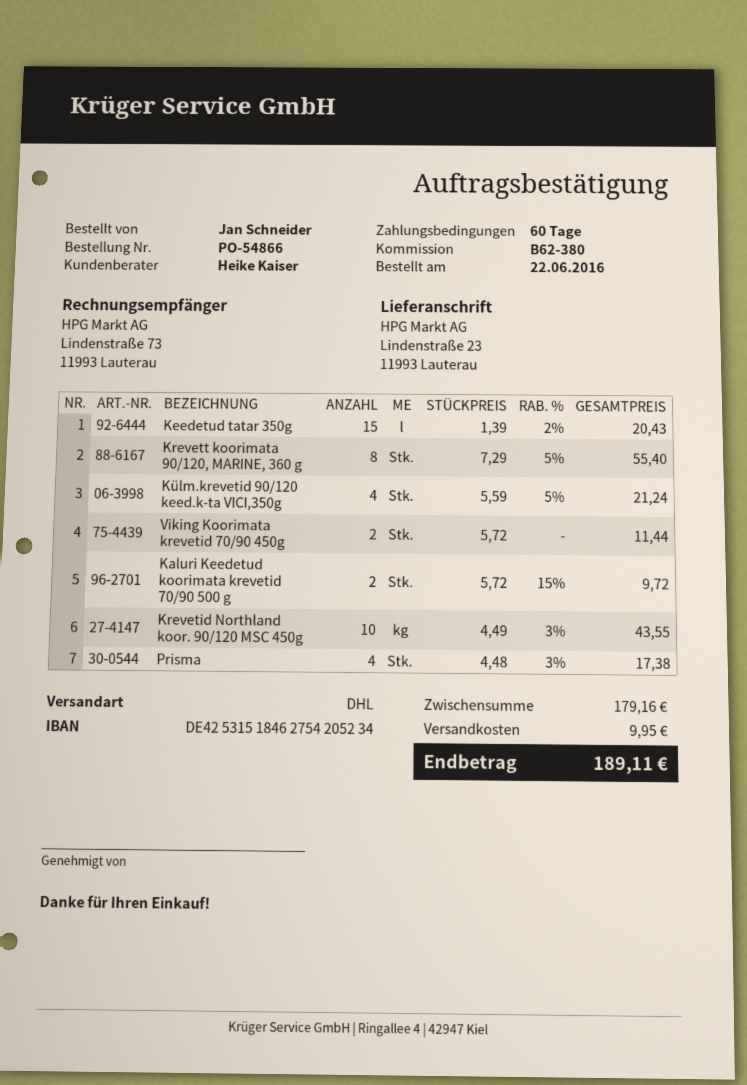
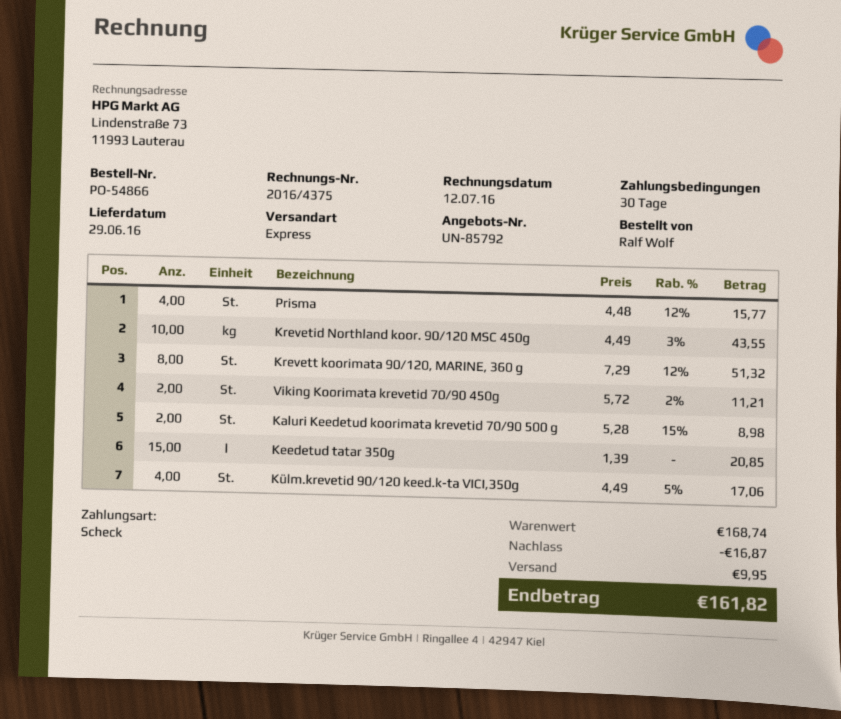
payment terms: 60 days -> 30 days
ordered by: Jan Schneider -> Ralf Wolf
shipping method: DHL -> express
Keedetud tatar 350g: 15 x 1.39 - 2% = 20.43 -> 15 x 1.39 = 20.85
Krevett koorimata 90/120, MARINE, 360 g: 8 x 7.29 - 5% = 55.40 -> 8 x 7.29 - 12% = 51.32
Külm.krevetid 90/120 keed.k-ta VICI,350g: 4 x 5.59 - 5% = 21.24 -> 4 x 4.49 - 5% = 17.06
Viking Koorimata krevetid 70/90 450g: 2 x 5.72 = 11.44 -> 2 x 5.72 - 2% = 11.21
Kaluri Keedetud koorimata krevetid 70/90 500 g: 2 x 5.72 - 15% = 9.72 -> 2 x 5.28 - 15% = 8.98
Prisma: 4 x 4.48 - 3% = 17.38 -> 4 x 4.48 - 12% = 15.77
subtotal: 179.16 -> 168.74
discount: none -> 16.87
total: 189.11 -> 161.82

